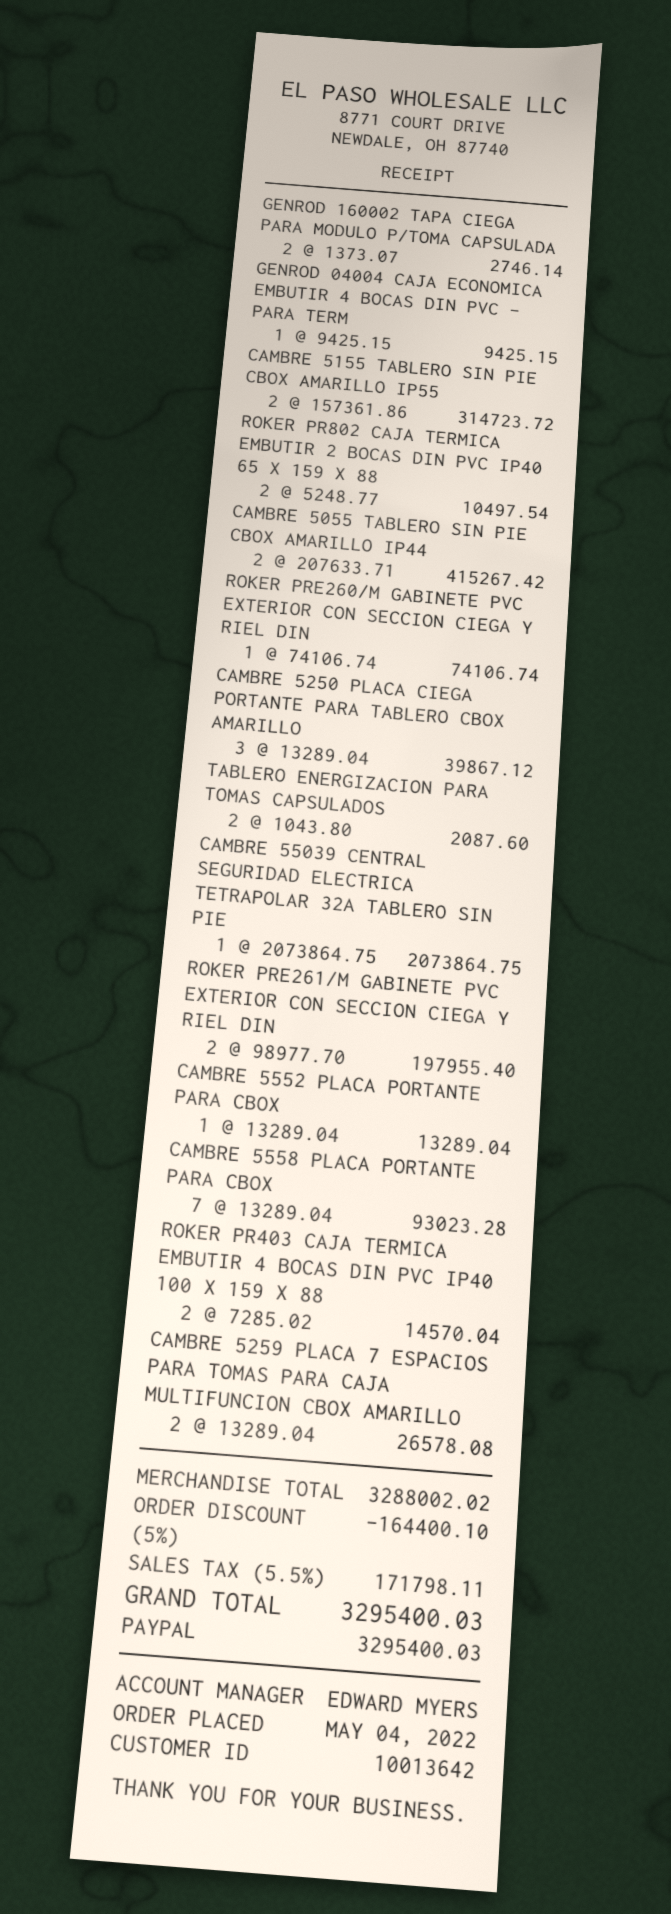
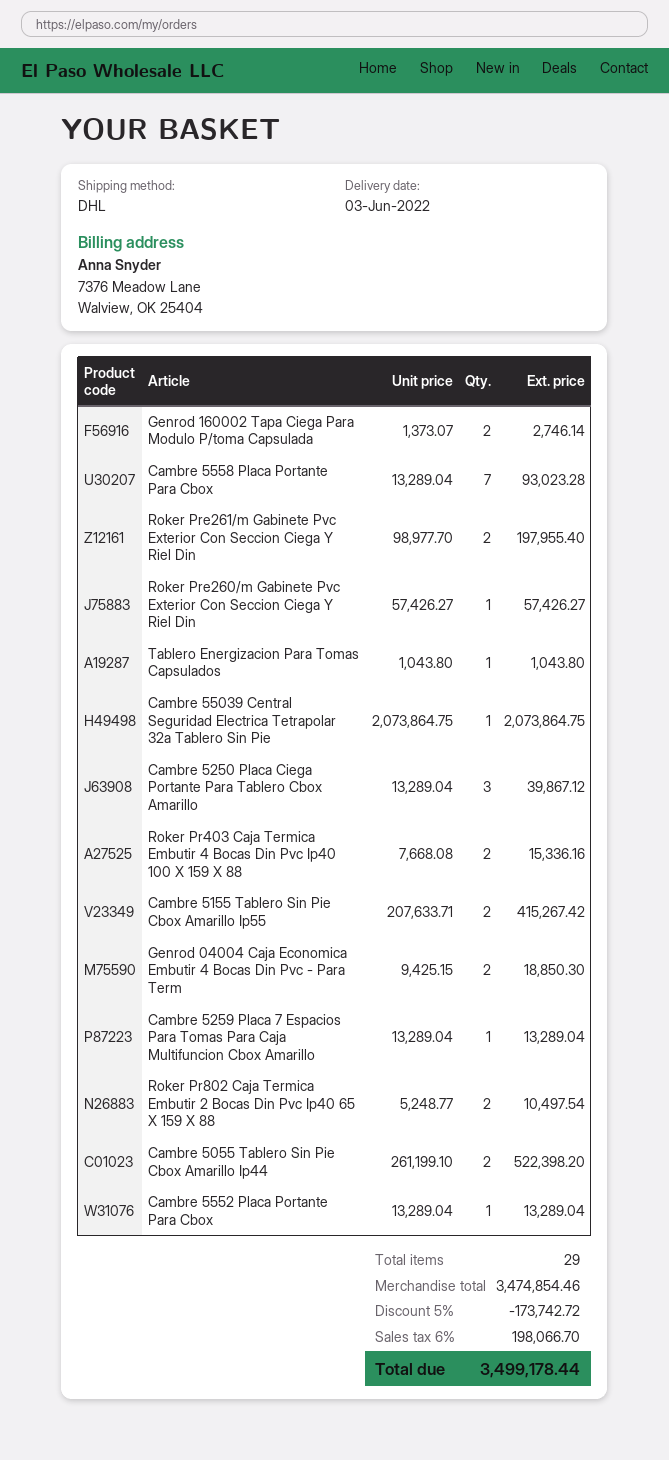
GENROD 04004 CAJA ECONOMICA EMBUTIR 4 BOCAS DIN PVC - PARA TERM: 1 x 9425.15 = 9425.15 -> 2 x 9425.15 = 18850.30
CAMBRE 5155 TABLERO SIN PIE CBOX AMARILLO IP55: 2 x 157361.86 = 314723.72 -> 2 x 207633.71 = 415267.42
CAMBRE 5055 TABLERO SIN PIE CBOX AMARILLO IP44: 2 x 207633.71 = 415267.42 -> 2 x 261199.10 = 522398.20
ROKER PRE260/M GABINETE PVC EXTERIOR CON SECCION CIEGA Y RIEL DIN: 1 x 74106.74 = 74106.74 -> 1 x 57426.27 = 57426.27
TABLERO ENERGIZACION PARA TOMAS CAPSULADOS: 2 x 1043.80 = 2087.60 -> 1 x 1043.80 = 1043.80
ROKER PR403 CAJA TERMICA EMBUTIR 4 BOCAS DIN PVC IP40 100 X 159 X 88: 2 x 7285.02 = 14570.04 -> 2 x 7668.08 = 15336.16
CAMBRE 5259 PLACA 7 ESPACIOS PARA TOMAS PARA CAJA MULTIFUNCION CBOX AMARILLO: 2 x 13289.04 = 26578.08 -> 1 x 13289.04 = 13289.04
subtotal: 3288002.02 -> 3474854.46
discount: 5% = 164400.10 -> 5% = 173742.72
tax: 5.5% = 171798.11 -> 6% = 198066.70
total: 3295400.03 -> 3499178.44

